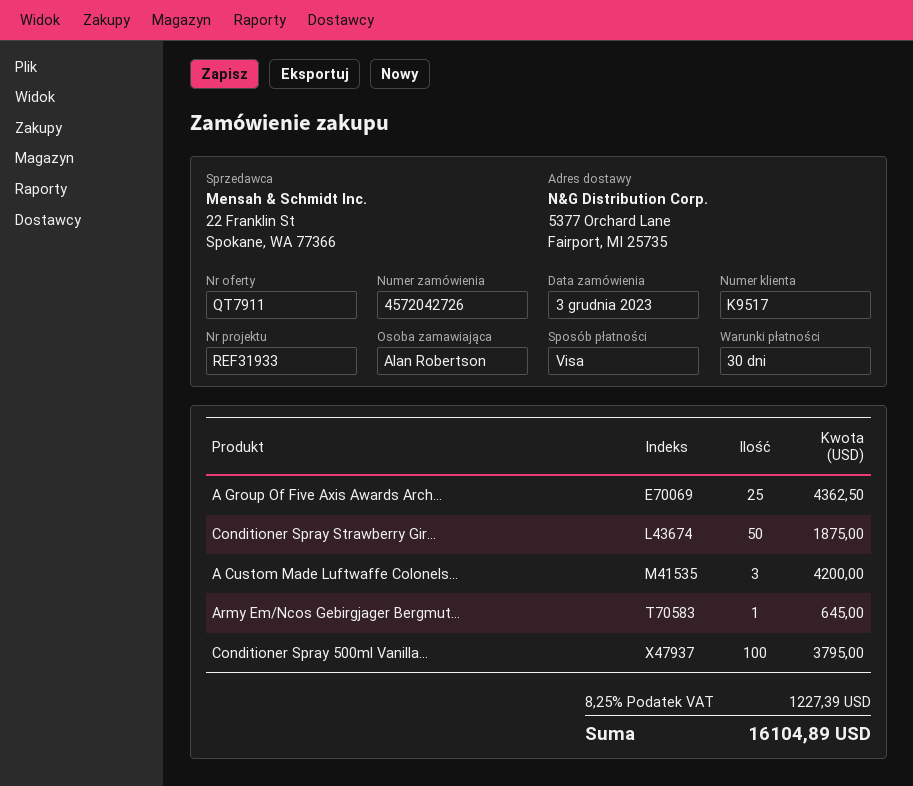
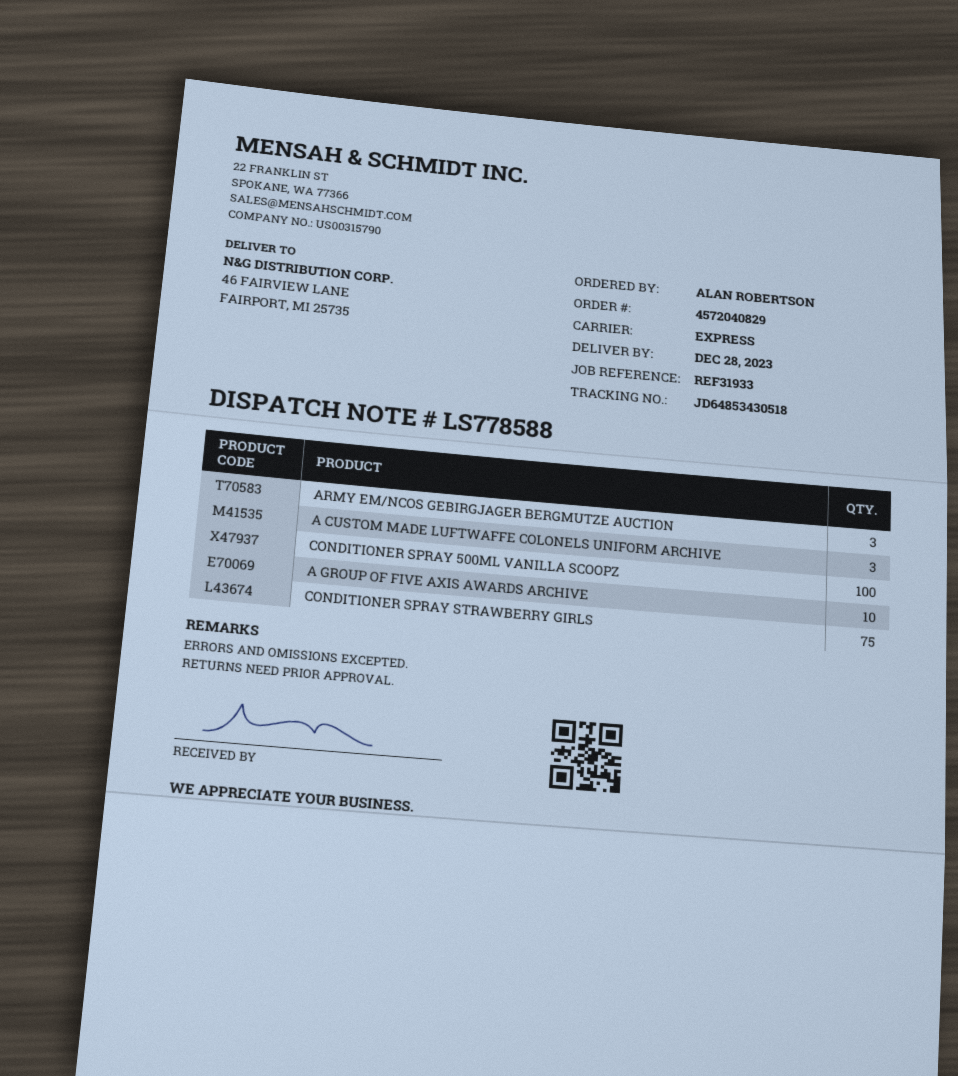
order number: 4572042726 -> 4572040829
ship to: 5377 Orchard Lane, Fairport, MI 25735 -> 46 FAIRVIEW LANE, FAIRPORT, MI 25735
A Group Of Five Axis Awards Arch...: 25 -> 10
Conditioner Spray Strawberry Gir...: 50 -> 75
Army Em/Ncos Gebirgjager Bergmut...: 1 -> 3

